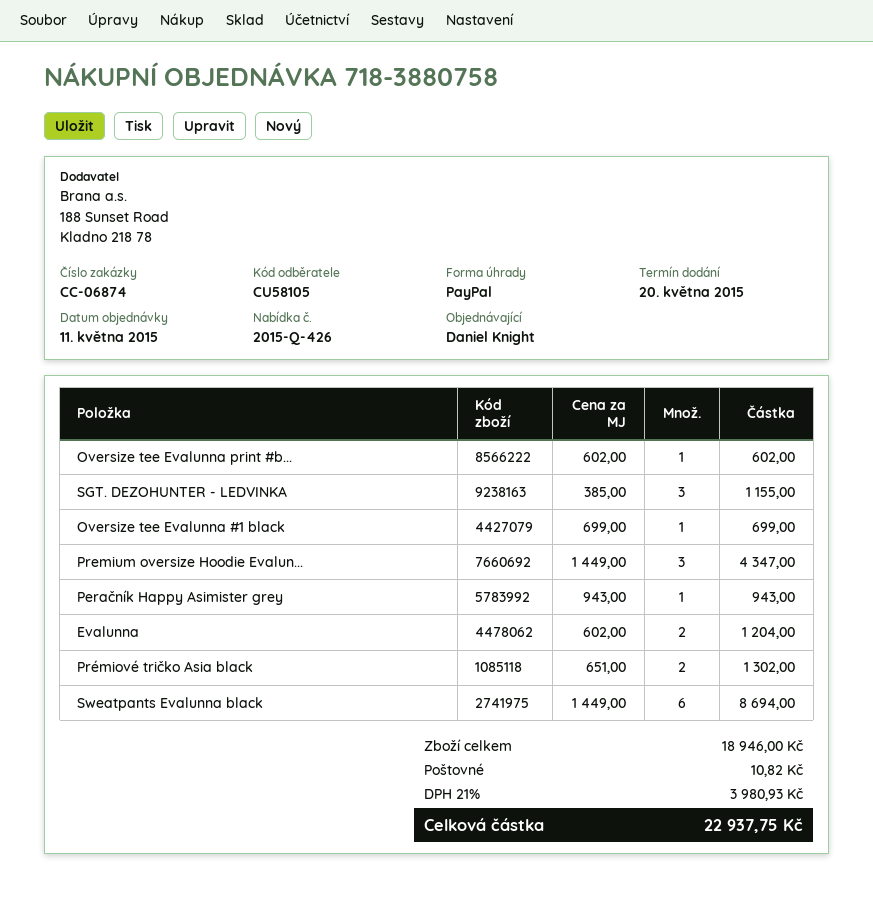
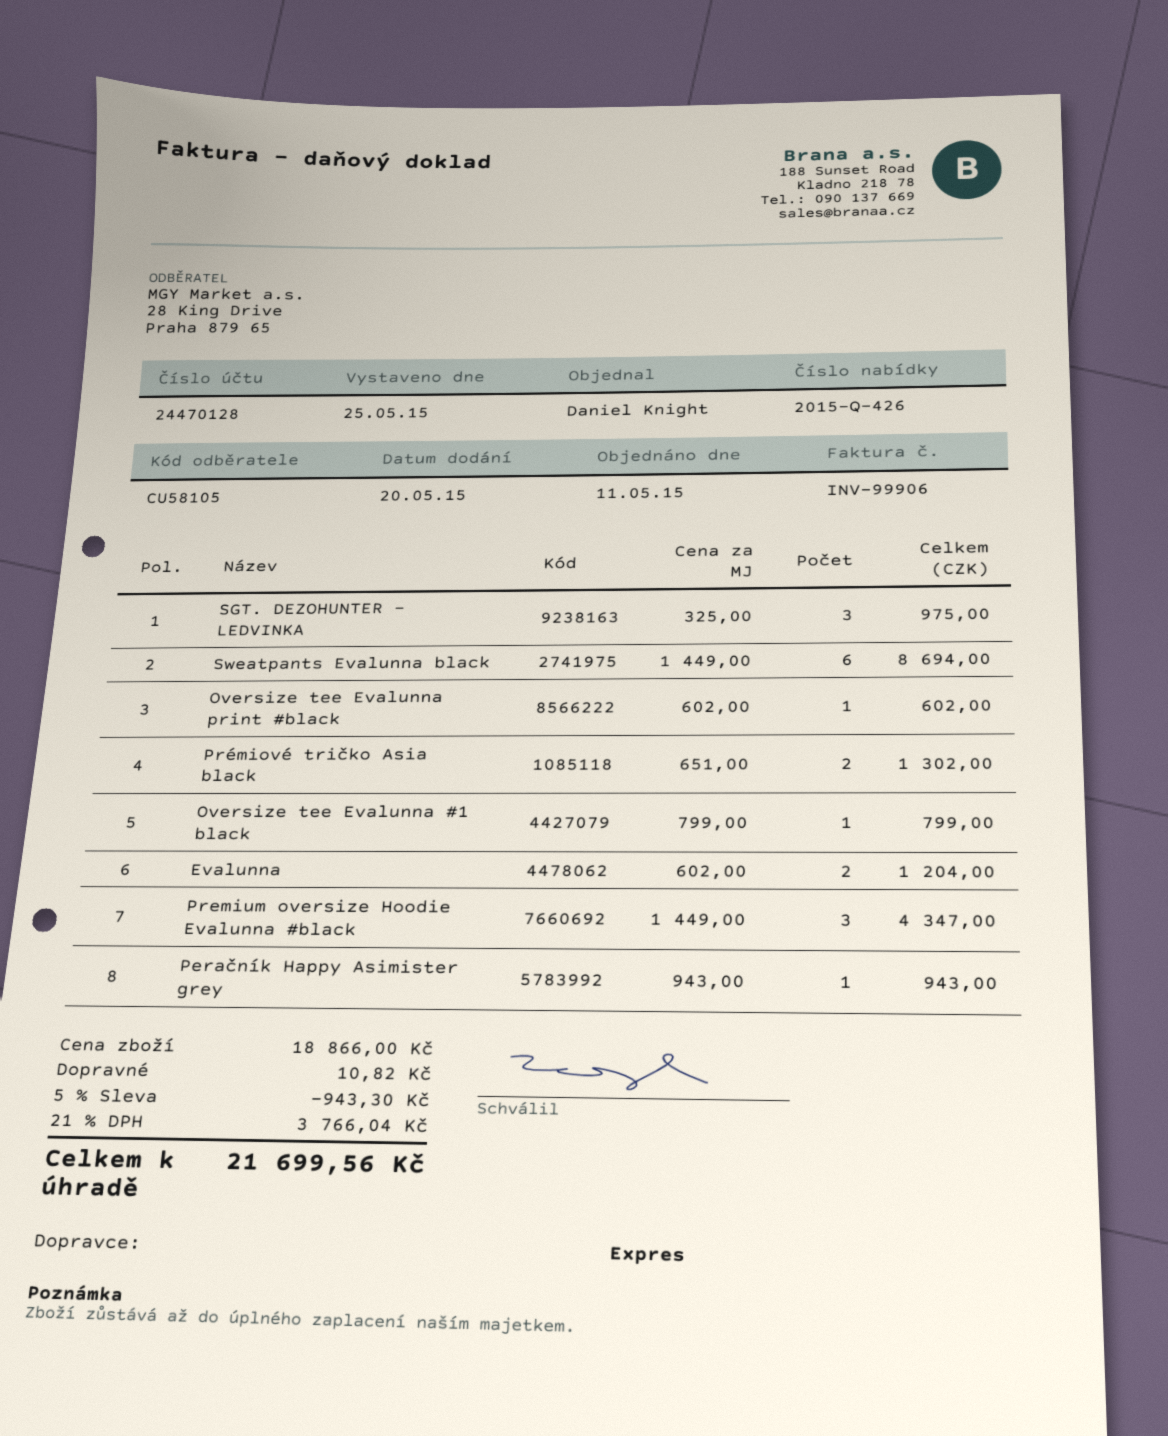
SGT. DEZOHUNTER - LEDVINKA: 3 x 385.00 = 1155.00 -> 3 x 325.00 = 975.00
Oversize tee Evalunna #1 black: 1 x 699.00 = 699.00 -> 1 x 799.00 = 799.00
subtotal: 18946.00 -> 18866.00
discount: none -> 5% = 943.30
tax: 21% = 3980.93 -> 21% = 3766.04
total: 22937.75 -> 21699.56

